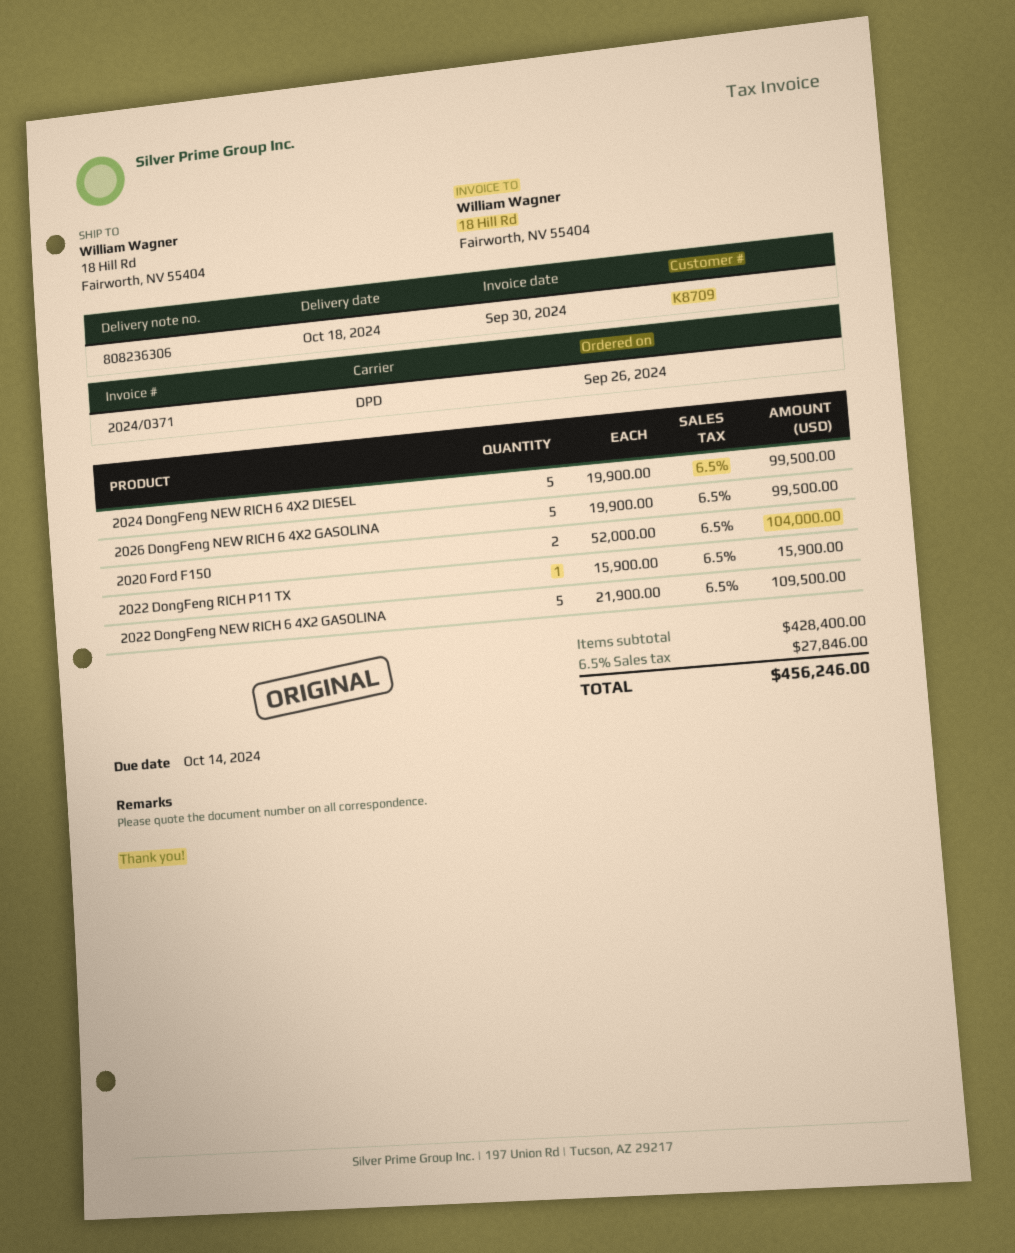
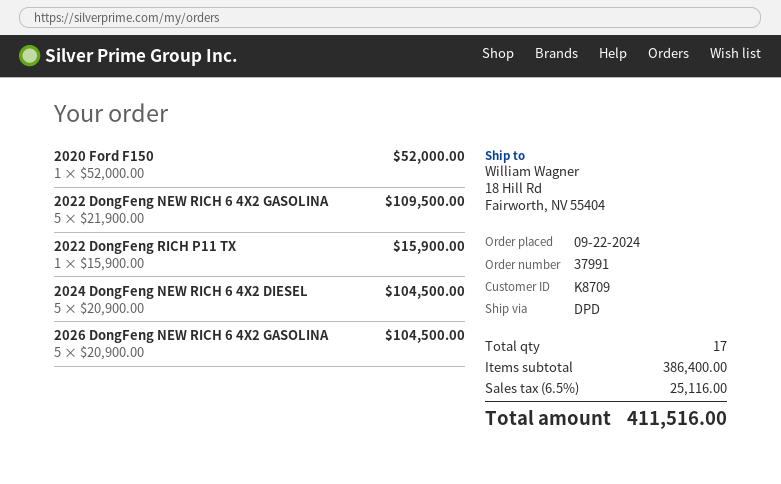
order date: 2024-09-26 -> 2024-09-22
2024 DongFeng NEW RICH 6 4X2 DIESEL: 5 x 19900.00 = 99500.00 -> 5 x 20900.00 = 104500.00
2026 DongFeng NEW RICH 6 4X2 GASOLINA: 5 x 19900.00 = 99500.00 -> 5 x 20900.00 = 104500.00
2020 Ford F150: 2 x 52000.00 = 104000.00 -> 1 x 52000.00 = 52000.00
subtotal: 428400.00 -> 386400.00
tax: 6.5% = 27846.00 -> 6.5% = 25116.00
total: 456246.00 -> 411516.00

